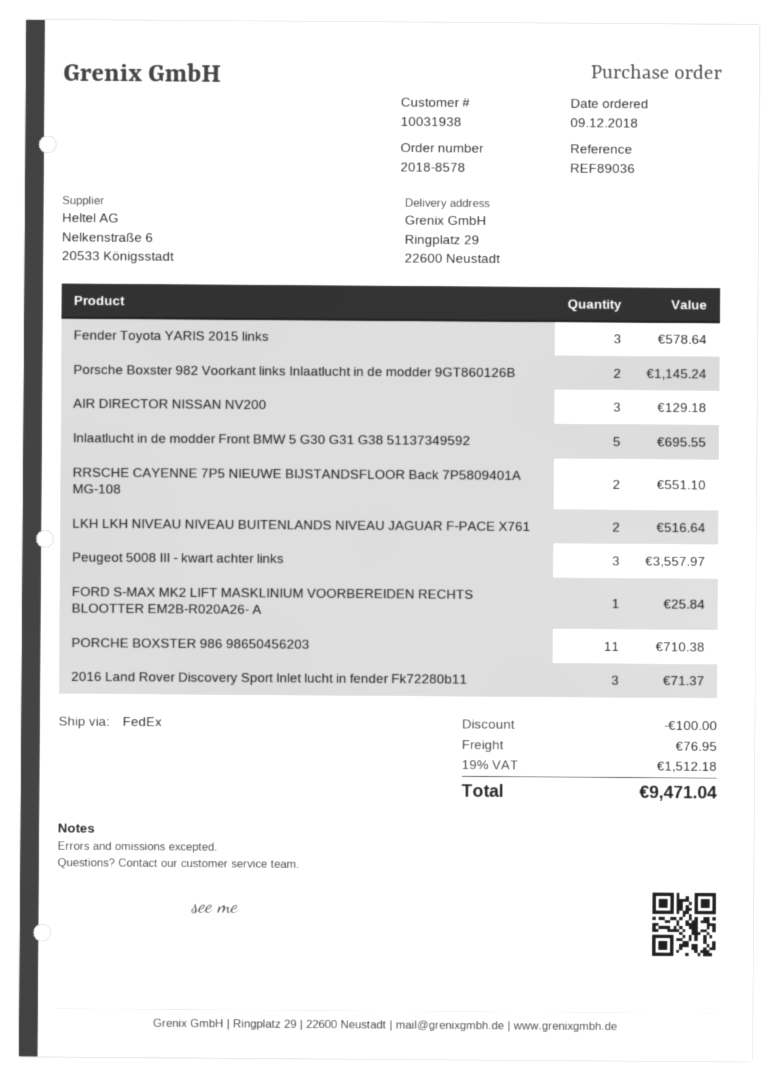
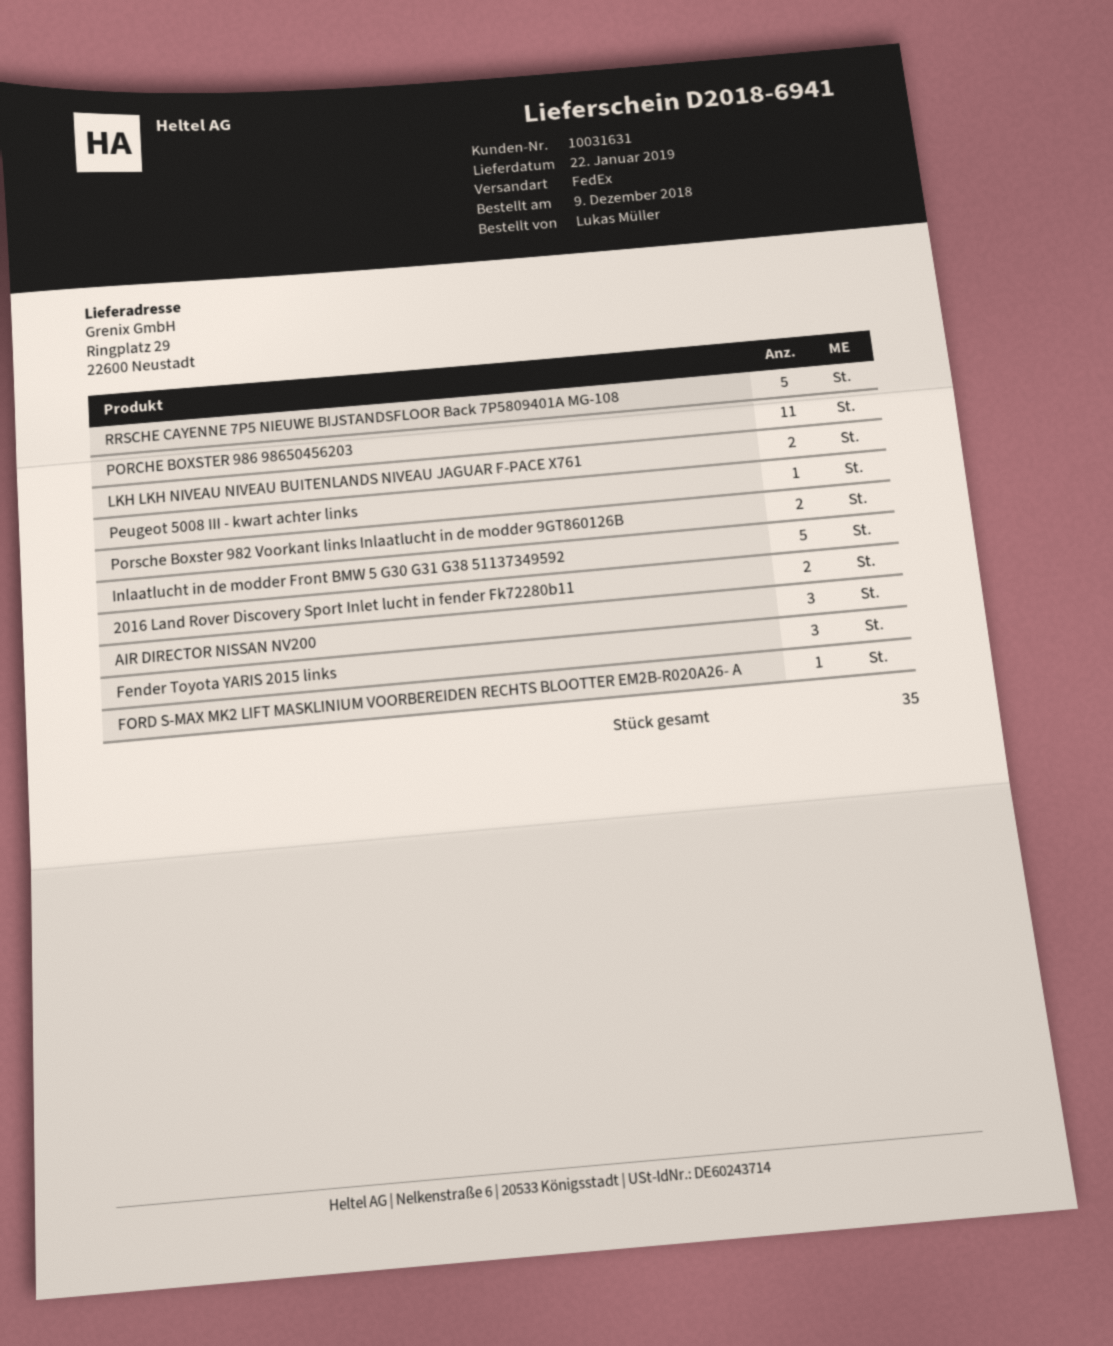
customer number: 10031938 -> 10031631
RRSCHE CAYENNE 7P5 NIEUWE BIJSTANDSFLOOR Back 7P5809401A MG-108: 2 -> 5
Peugeot 5008 III - kwart achter links: 3 -> 1
2016 Land Rover Discovery Sport Inlet lucht in fender Fk72280b11: 3 -> 2

